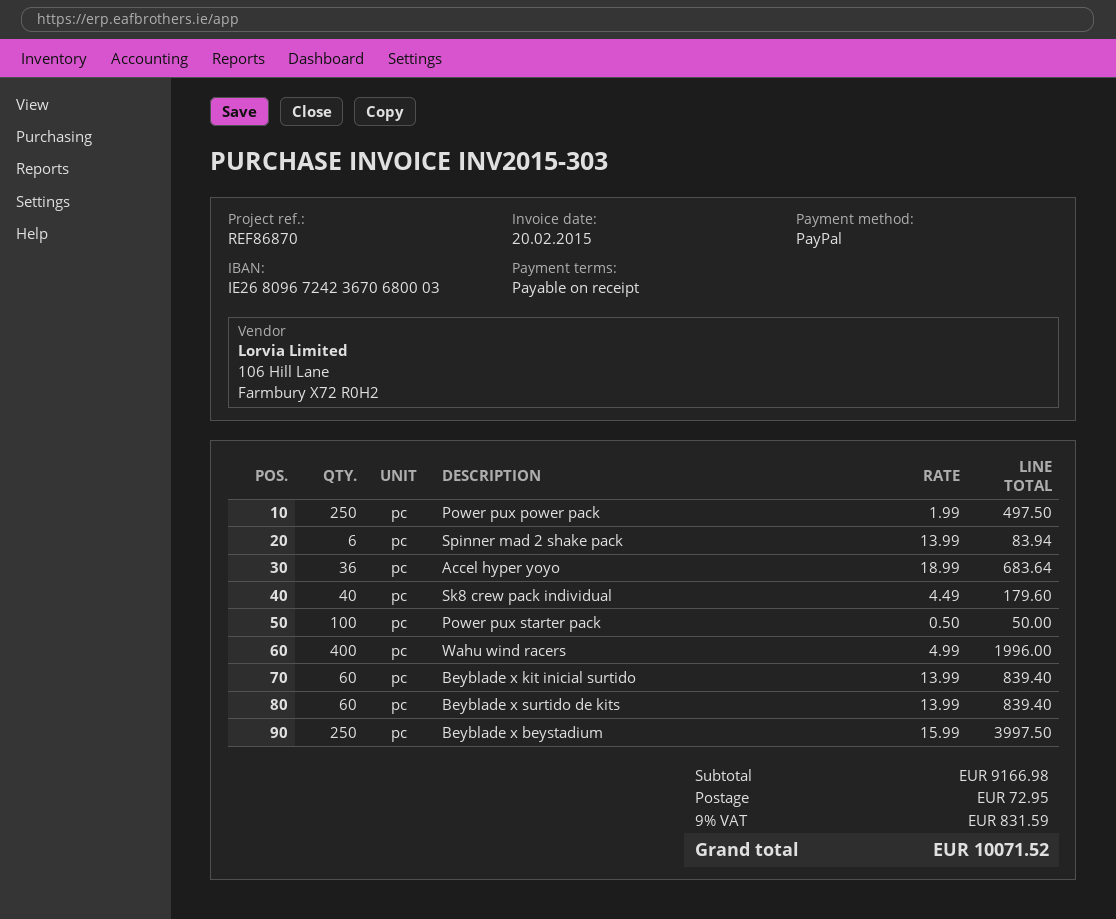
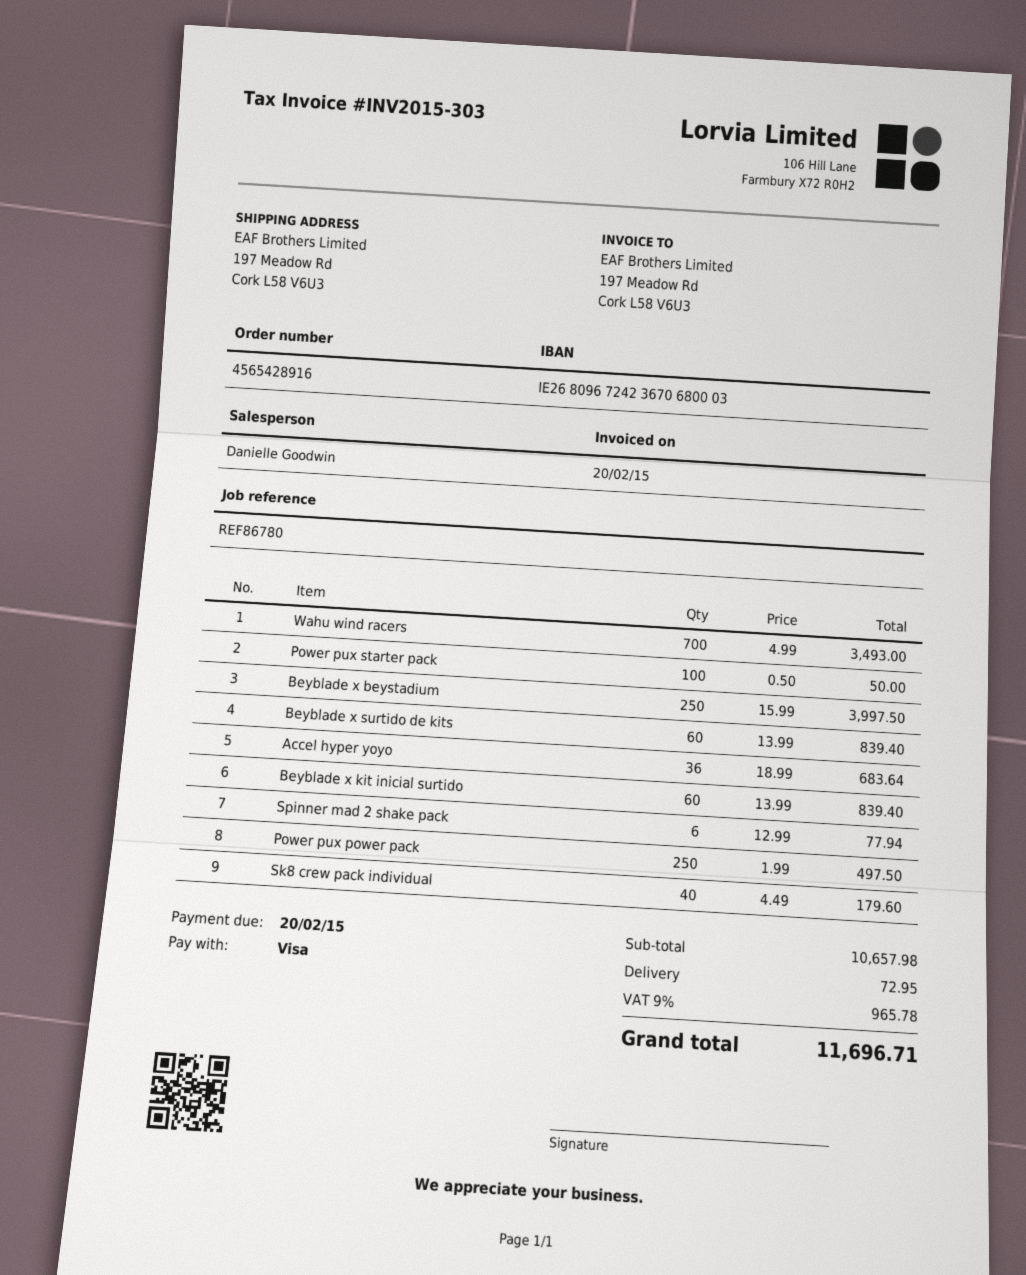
reference: REF86870 -> REF86780
payment method: PayPal -> Visa
Spinner mad 2 shake pack: 6 x 13.99 = 83.94 -> 6 x 12.99 = 77.94
Wahu wind racers: 400 x 4.99 = 1996.00 -> 700 x 4.99 = 3493.00
subtotal: 9166.98 -> 10657.98
tax: 9% = 831.59 -> 9% = 965.78
total: 10071.52 -> 11696.71

